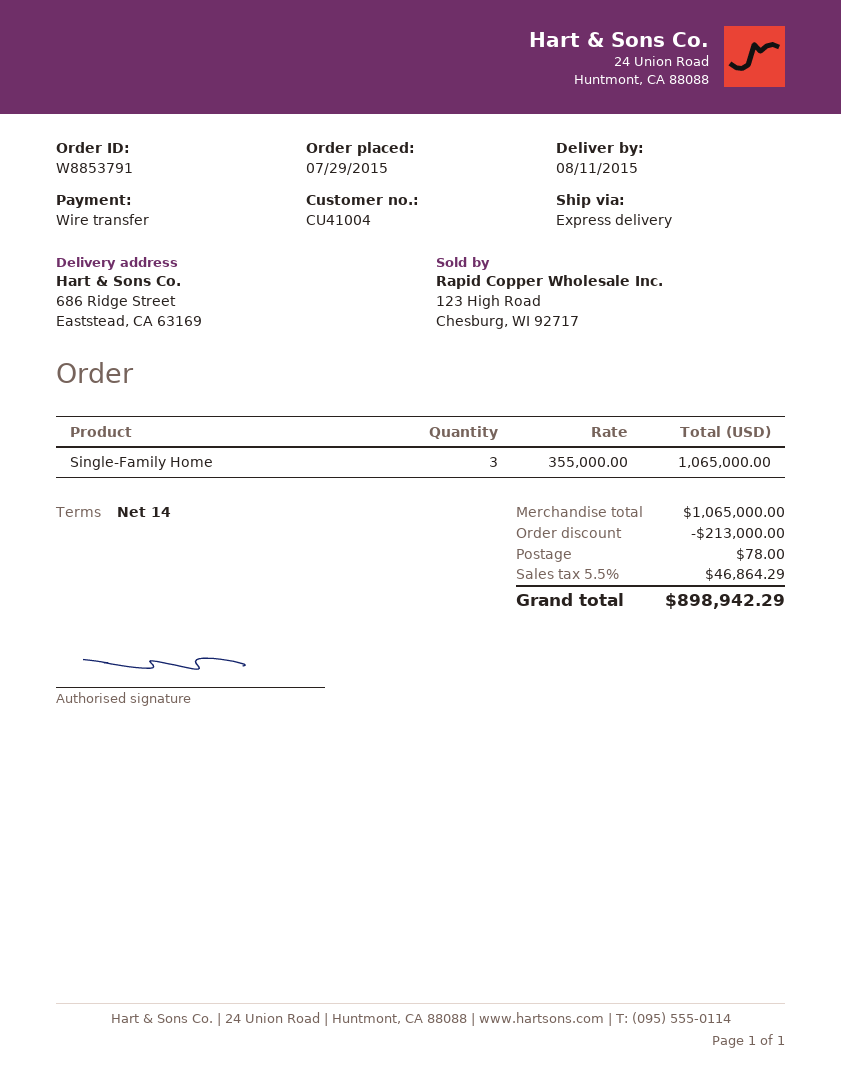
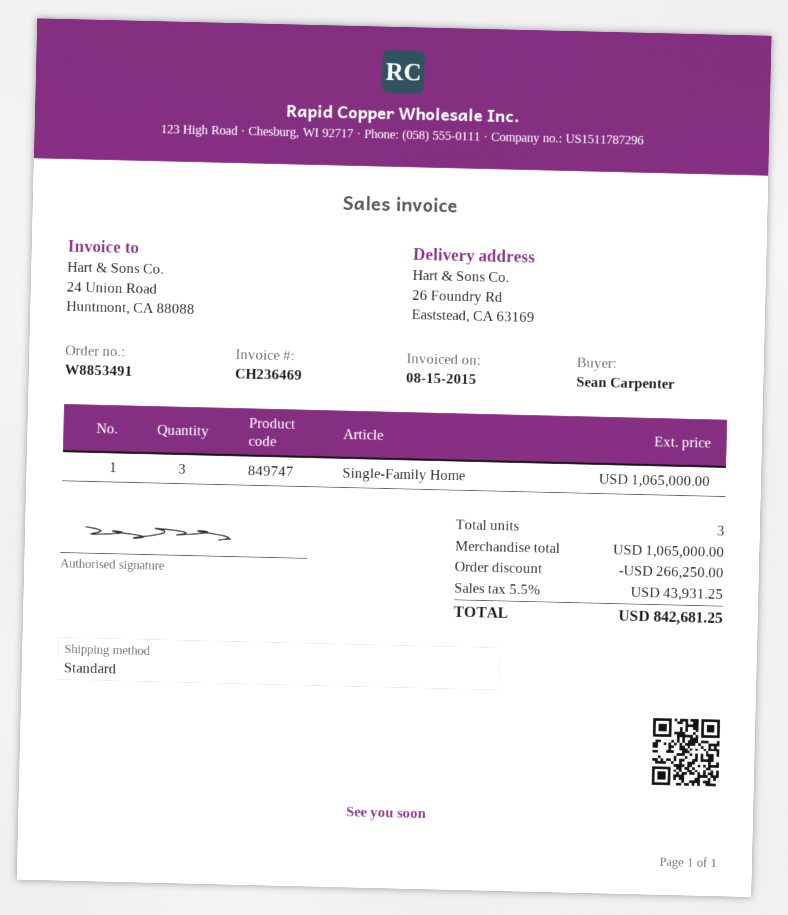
order number: W8853791 -> W8853491
shipping method: express -> standard
ship to: 686 Ridge Street, Eaststead, CA 63169 -> 26 Foundry Rd, Eaststead, CA 63169
discount: 213000.00 -> 266250.00
shipping: 78.00 -> none
tax: 5.5% = 46864.29 -> 5.5% = 43931.25
total: 898942.29 -> 842681.25

